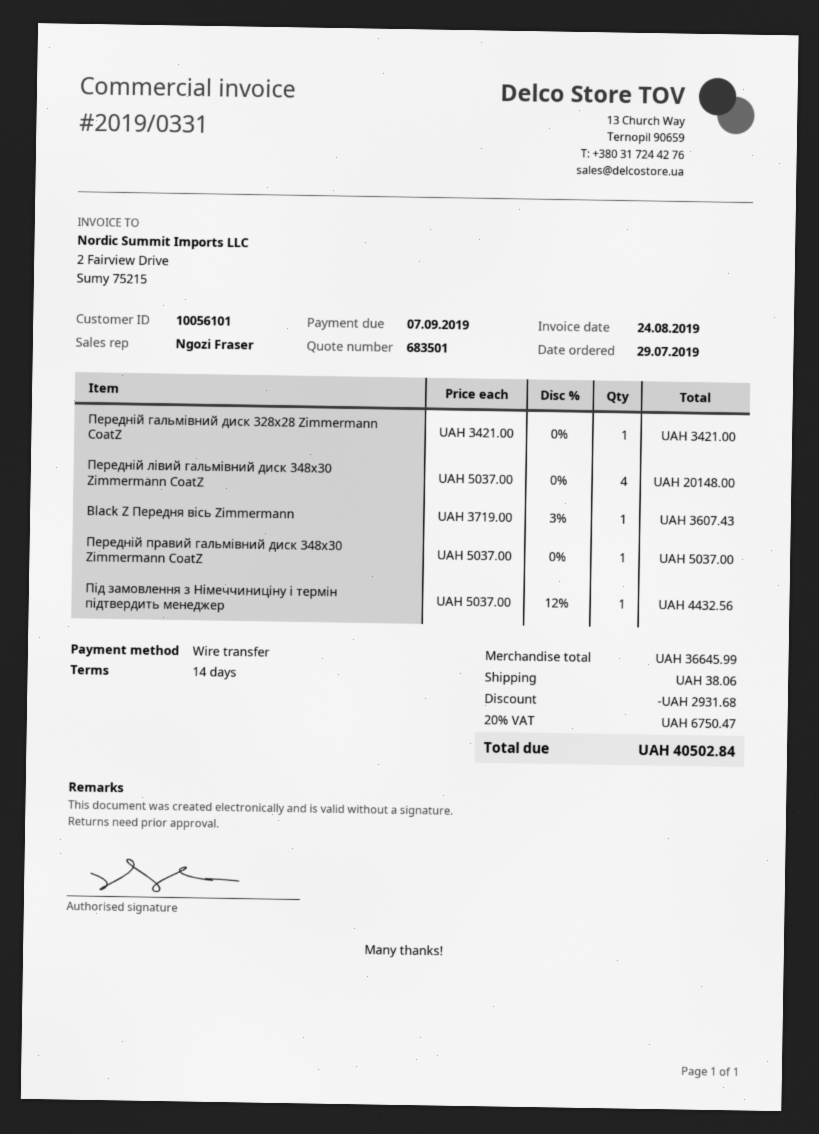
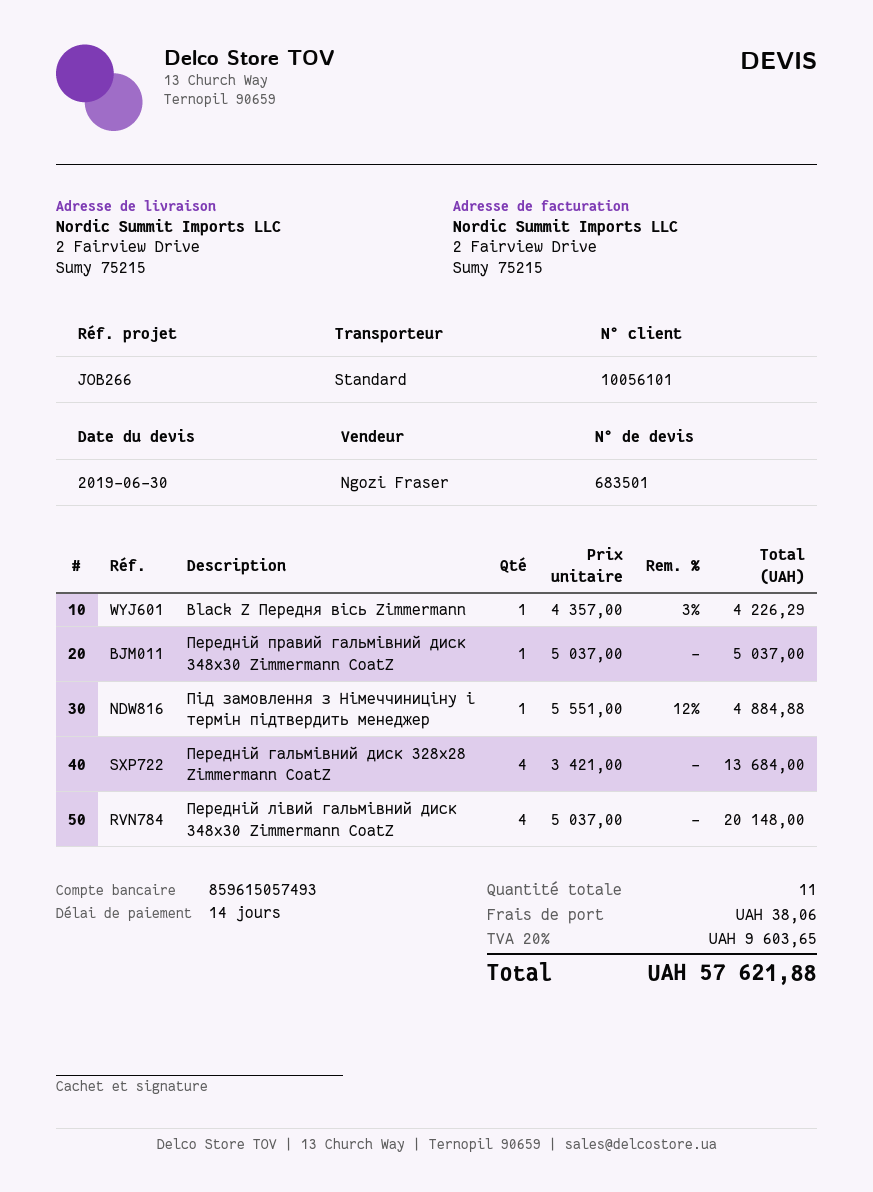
Передній гальмівний диск 328x28 Zimmermann CoatZ: 1 x 3421.00 = 3421.00 -> 4 x 3421.00 = 13684.00
Black Z Передня вісь Zimmermann: 1 x 3719.00 - 3% = 3607.43 -> 1 x 4357.00 - 3% = 4226.29
Під замовлення з Німеччиниціну і термін підтвердить менеджер: 1 x 5037.00 - 12% = 4432.56 -> 1 x 5551.00 - 12% = 4884.88
discount: 2931.68 -> none
tax: 20% = 6750.47 -> 20% = 9603.65
total: 40502.84 -> 57621.88

